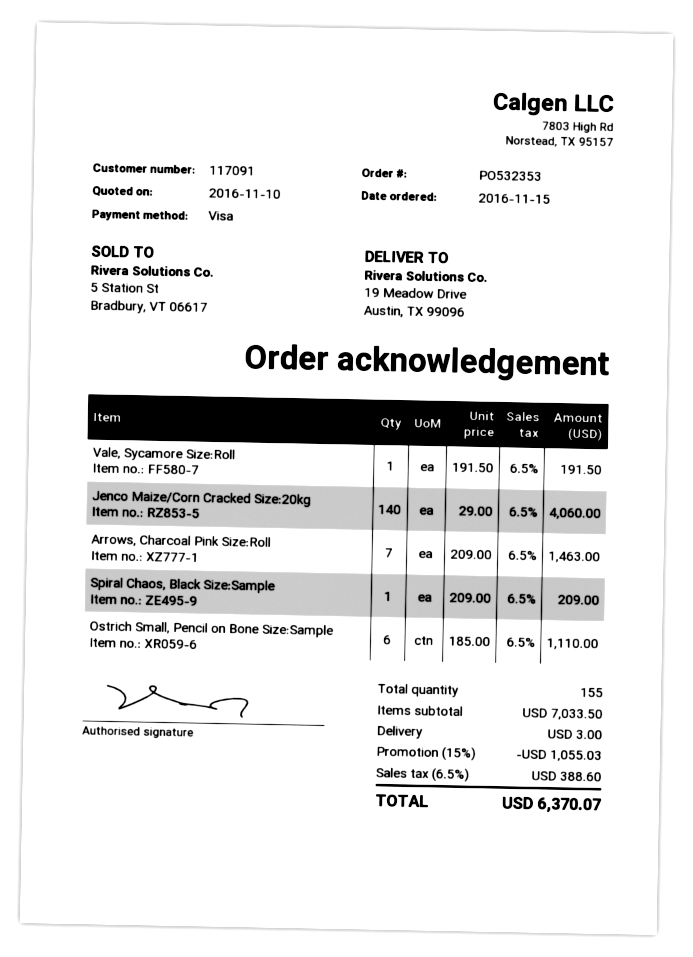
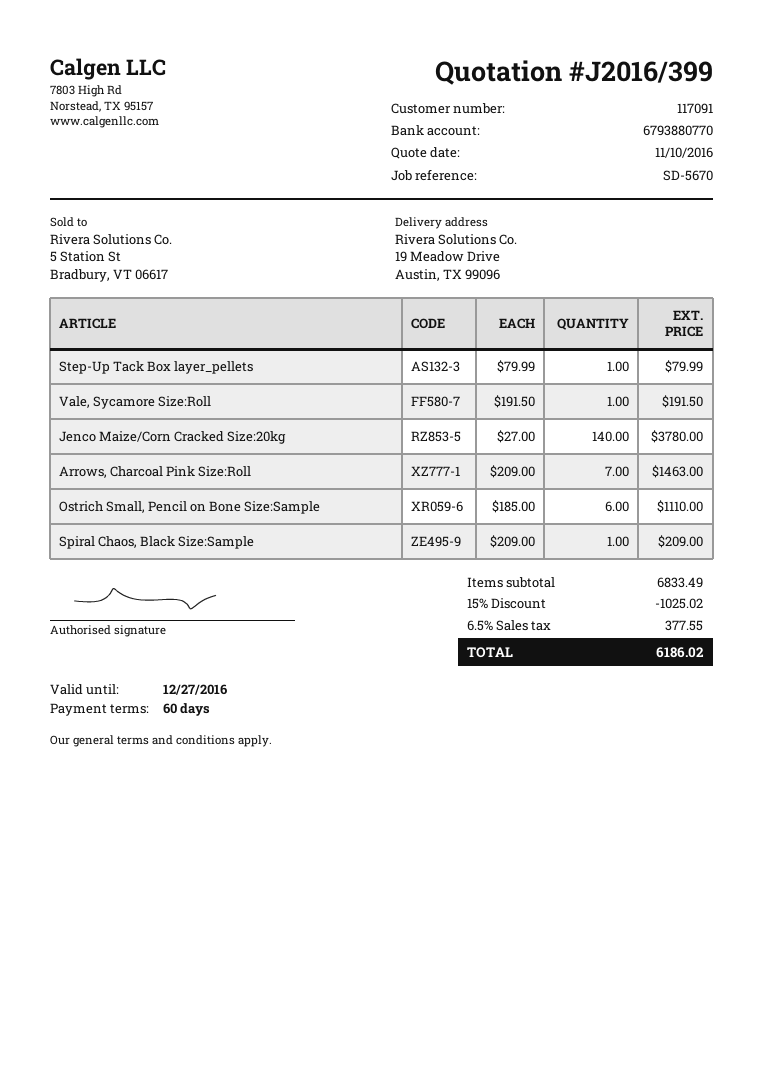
Jenco Maize/Corn Cracked Size:20kg: 140 x 29.00 = 4060.00 -> 140 x 27.00 = 3780.00
Step-Up Tack Box layer_pellets: none -> 1 x 79.99 = 79.99
subtotal: 7033.50 -> 6833.49
discount: 15% = 1055.03 -> 15% = 1025.02
shipping: 3.00 -> none
tax: 6.5% = 388.60 -> 6.5% = 377.55
total: 6370.07 -> 6186.02

